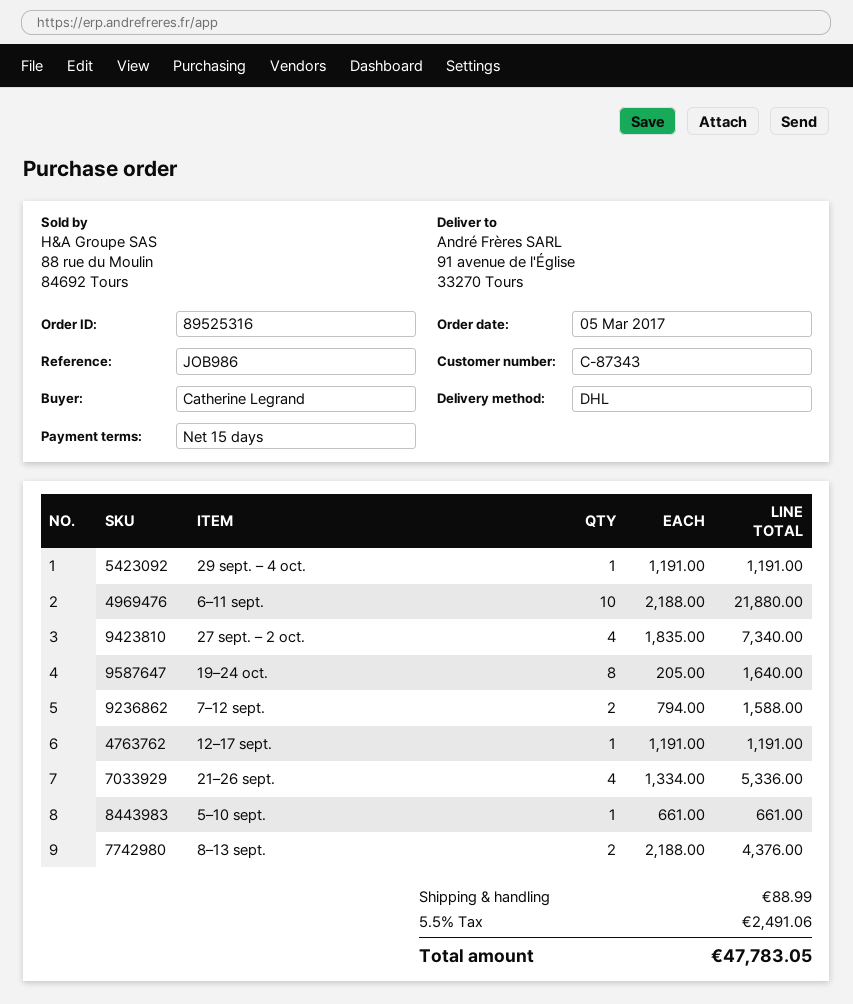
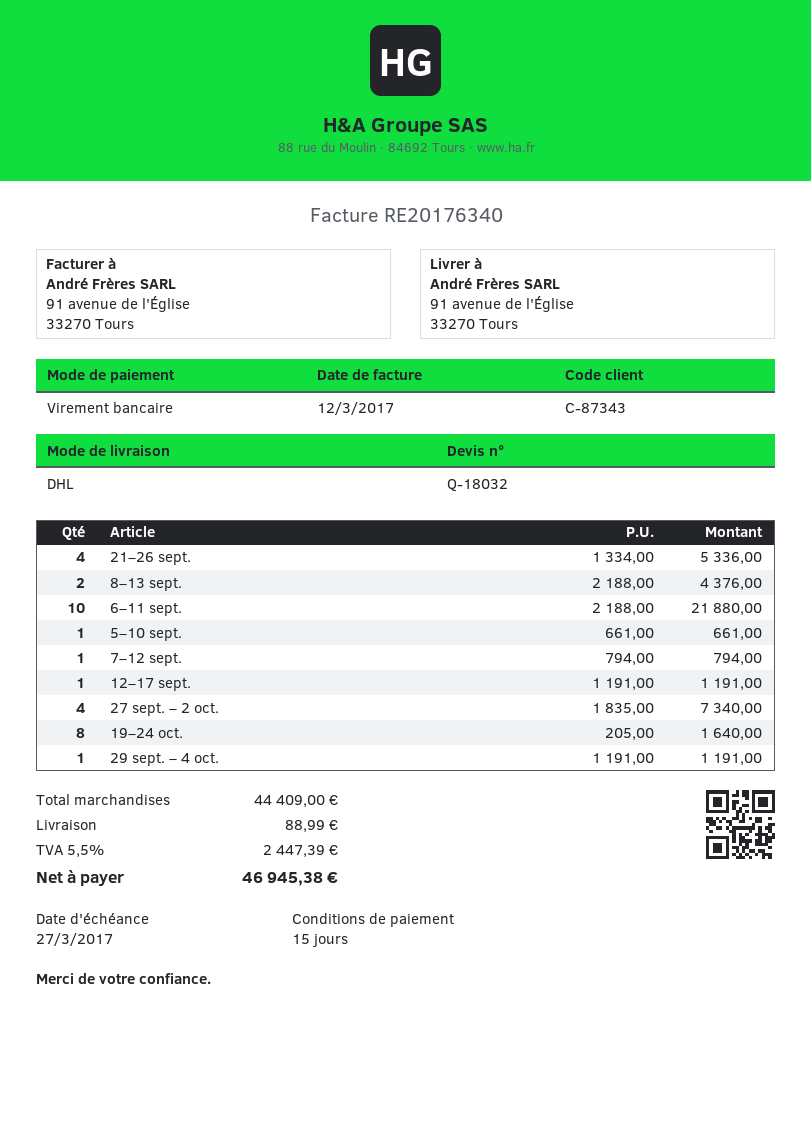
7–12 sept.: 2 x 794.00 = 1588.00 -> 1 x 794.00 = 794.00
tax: 5.5% = 2491.06 -> 5.5% = 2447.39
total: 47783.05 -> 46945.38

